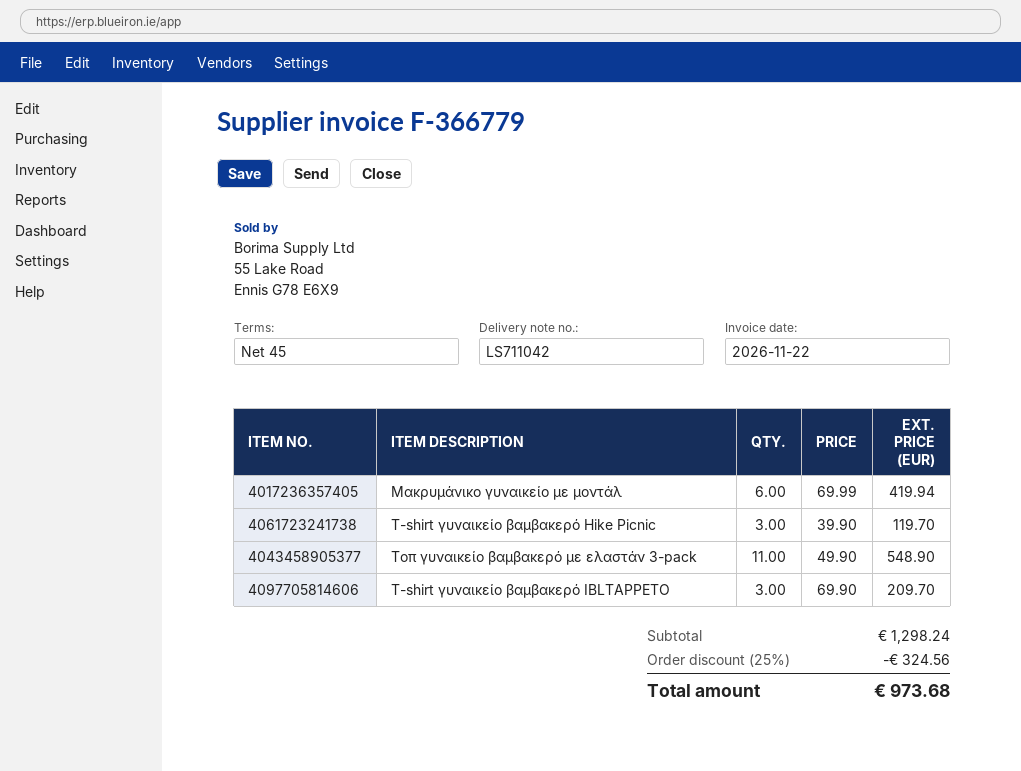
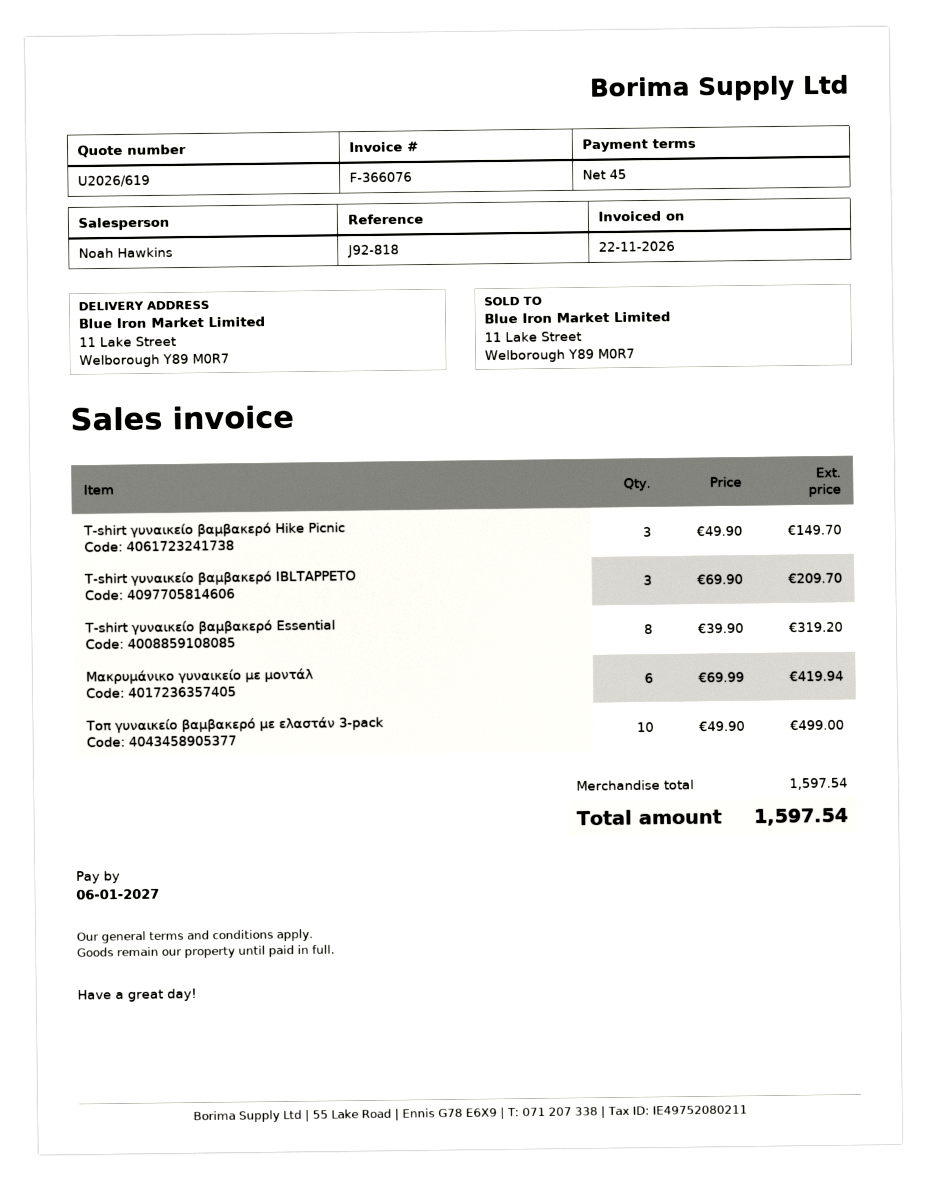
invoice number: F-366779 -> F-366076
T-shirt γυναικείο βαμβακερό Hike Picnic: 3 x 39.90 = 119.70 -> 3 x 49.90 = 149.70
Τοπ γυναικείο βαμβακερό με ελαστάν 3-pack: 11 x 49.90 = 548.90 -> 10 x 49.90 = 499.00
T-shirt γυναικείο βαμβακερό Essential: none -> 8 x 39.90 = 319.20
subtotal: 1298.24 -> 1597.54
discount: 25% = 324.56 -> none
total: 973.68 -> 1597.54

